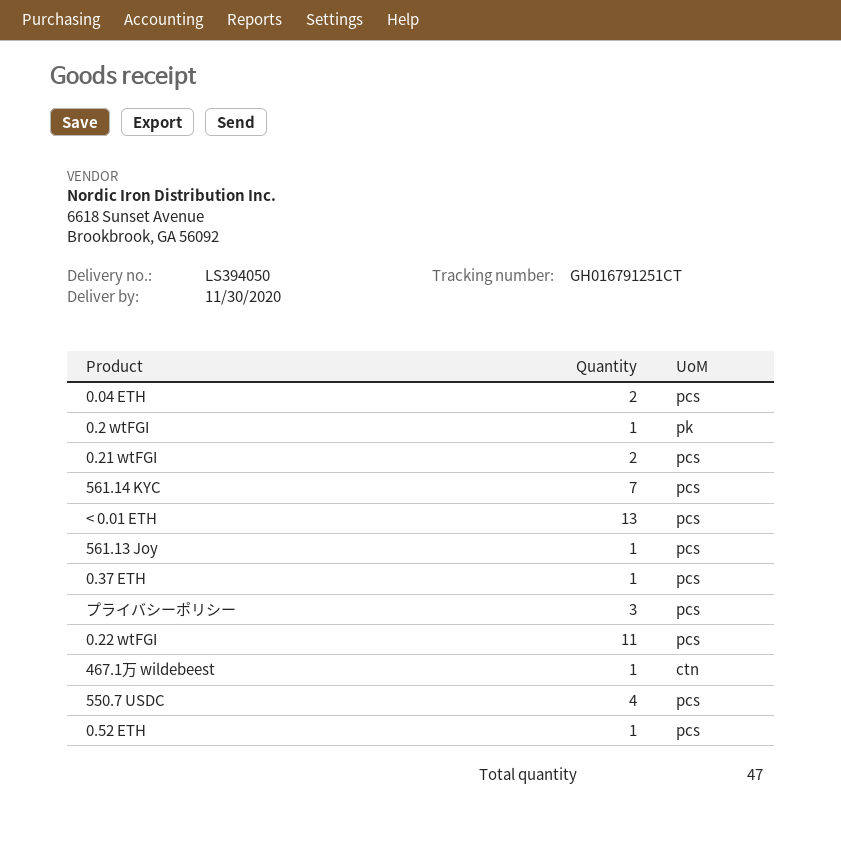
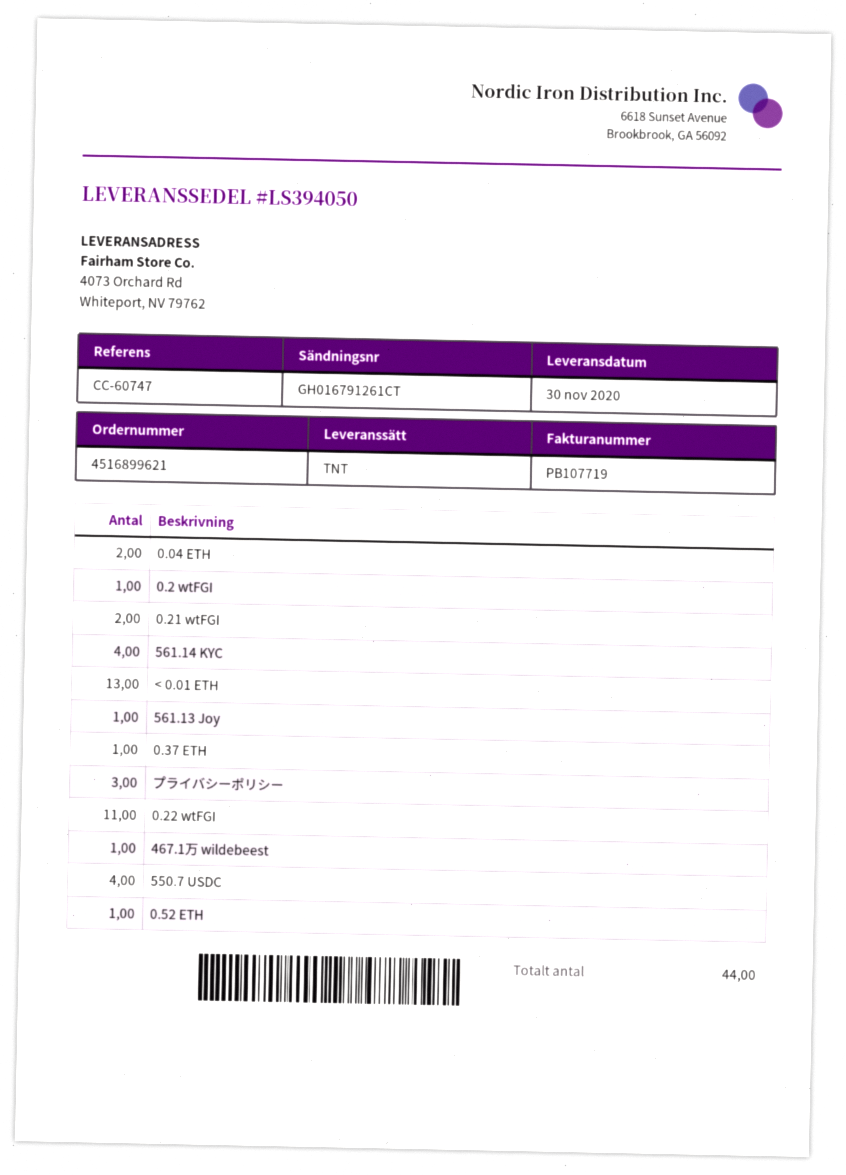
tracking number: GH016791251CT -> GH016791261CT
561.14 KYC: 7 -> 4
total quantity: 47 -> 44

